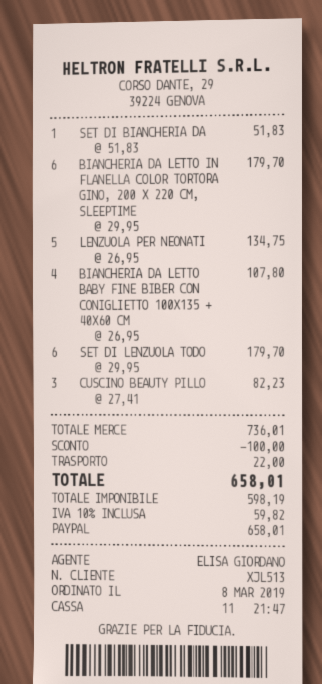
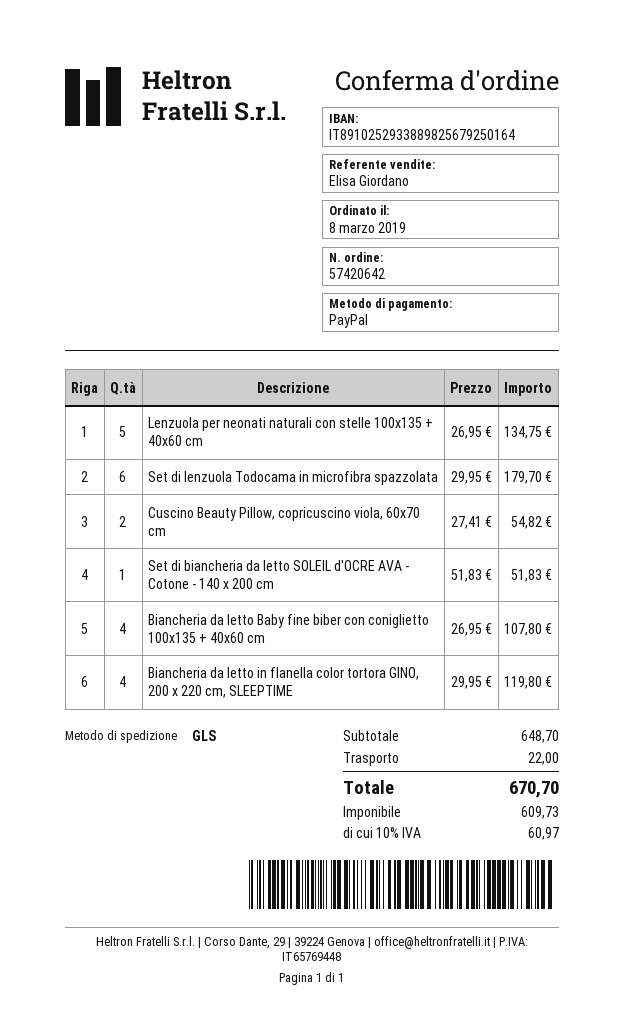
BIANCHERIA DA LETTO IN FLANELLA COLOR TORTORA GINO, 200 X 220 CM, SLEEPTIME: 6 x 29.95 = 179.70 -> 4 x 29.95 = 119.80
CUSCINO BEAUTY PILLO: 3 x 27.41 = 82.23 -> 2 x 27.41 = 54.82
subtotal: 736.01 -> 648.70
discount: 100.00 -> none
net: 598.19 -> 609.73
tax: 10% = 59.82 -> 10% = 60.97
total: 658.01 -> 670.70

